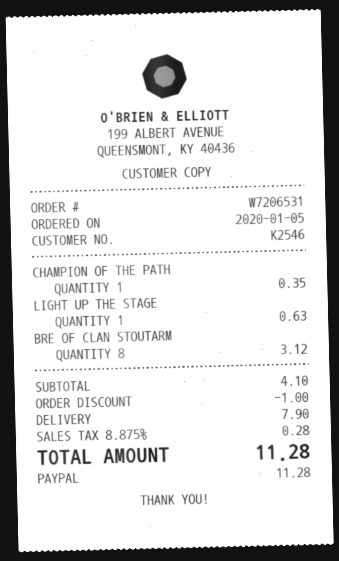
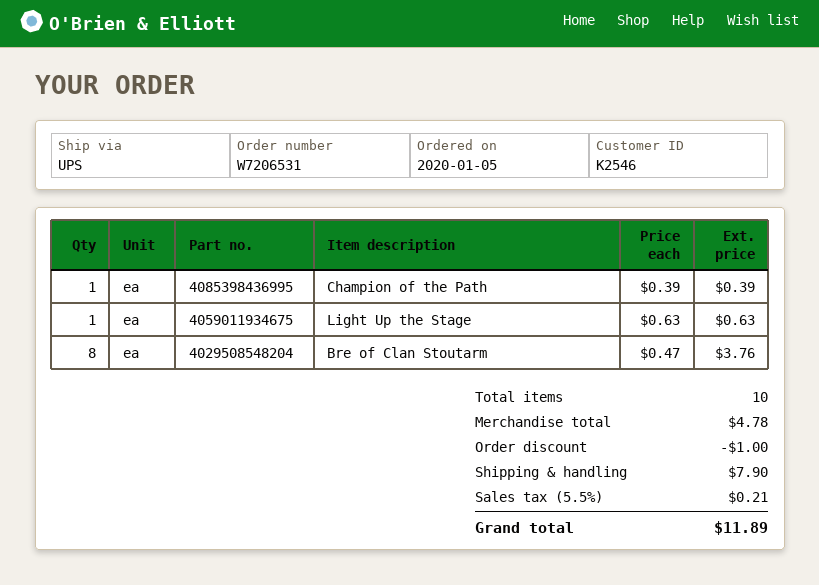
CHAMPION OF THE PATH: 1 for 0.35 -> 1 for 0.39
BRE OF CLAN STOUTARM: 8 for 3.12 -> 8 for 3.76
subtotal: 4.10 -> 4.78
tax: 8.875% = 0.28 -> 5.5% = 0.21
total: 11.28 -> 11.89

